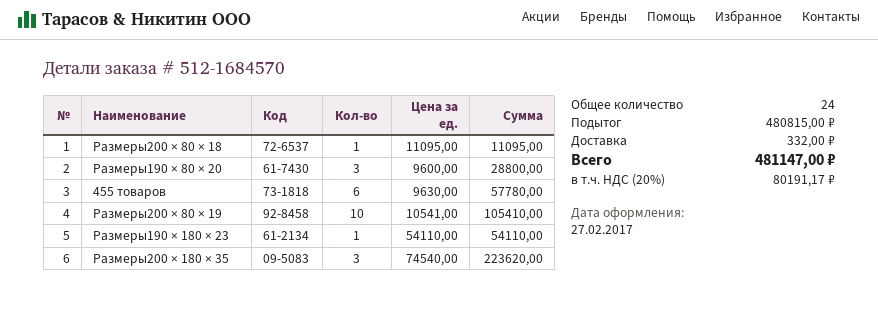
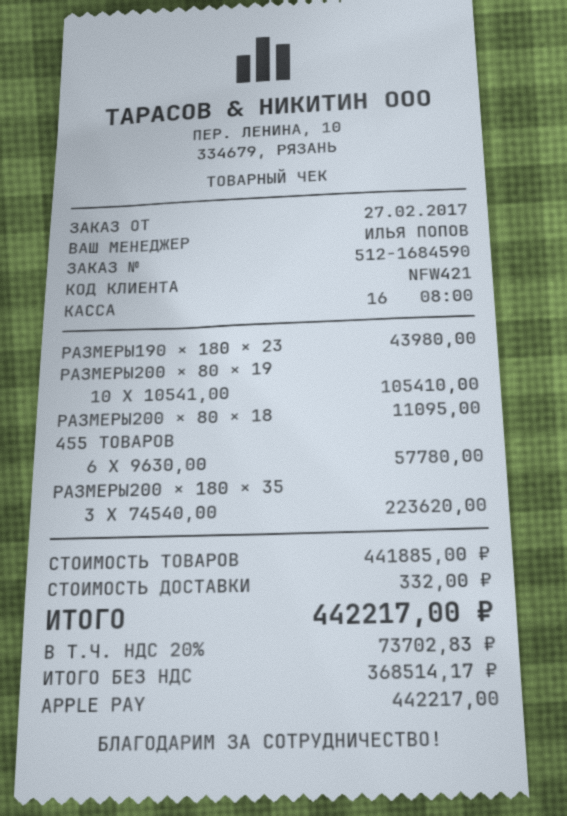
order number: 512-1684570 -> 512-1684590
Размеры190 × 80 × 20: 3 x 9600.00 = 28800.00 -> none
Размеры190 × 180 × 23: 1 x 54110.00 = 54110.00 -> 1 x 43980.00 = 43980.00
subtotal: 480815.00 -> 441885.00
tax: 20% = 80191.17 -> 20% = 73702.83
total: 481147.00 -> 442217.00

